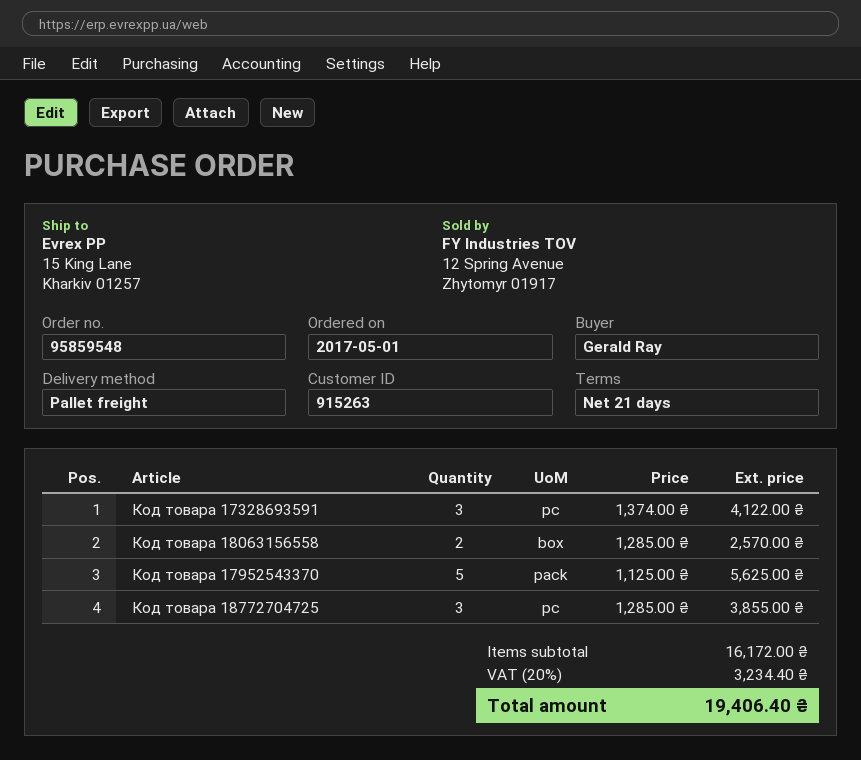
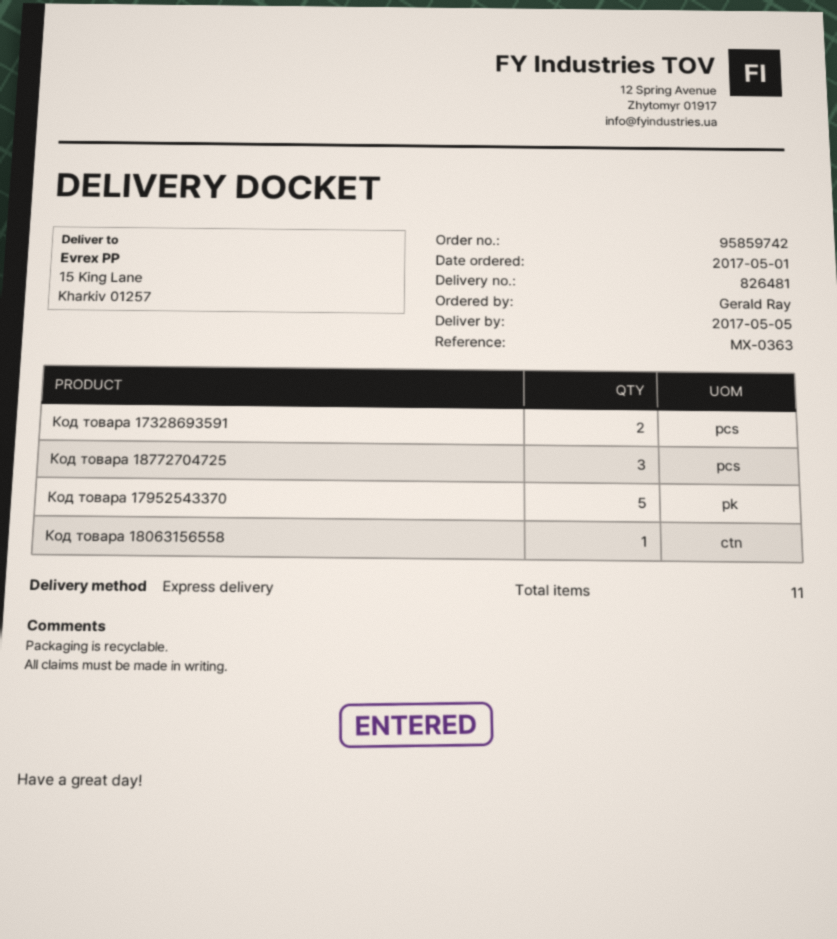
order number: 95859548 -> 95859742
shipping method: pallet freight -> express
Код товара 17328693591: 3 -> 2
Код товара 18063156558: 2 -> 1

